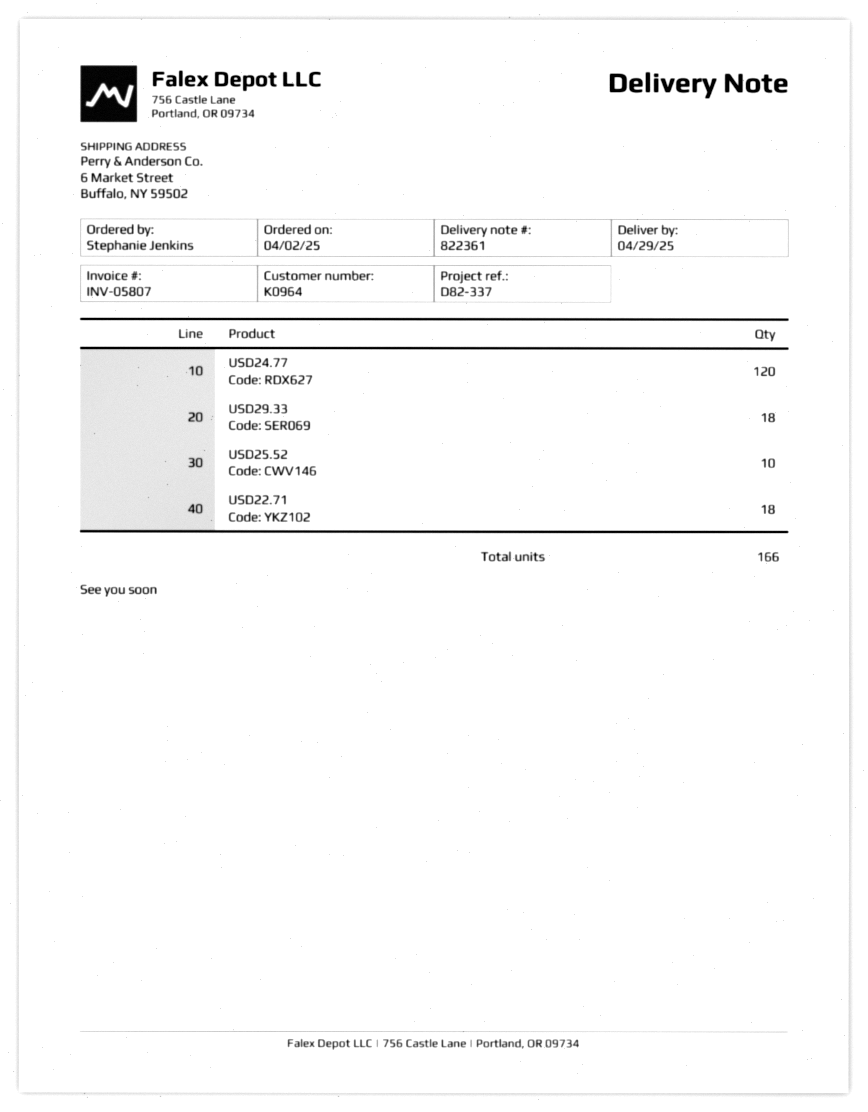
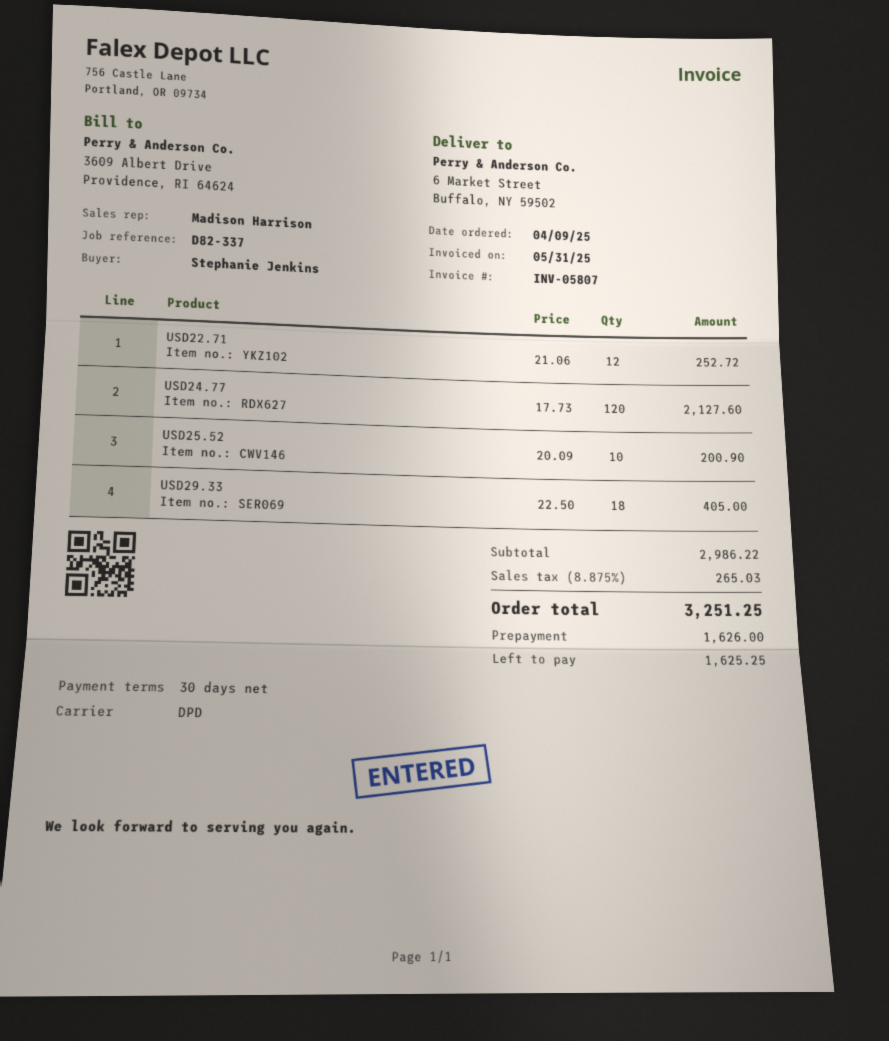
order date: 2025-04-02 -> 2025-04-09
USD22.71: 18 -> 12

